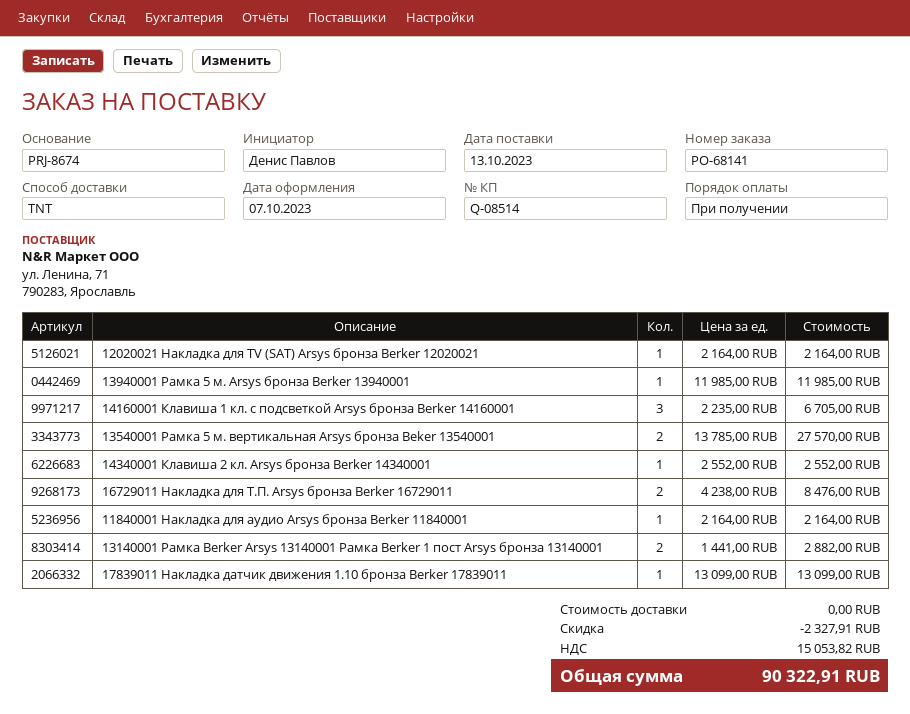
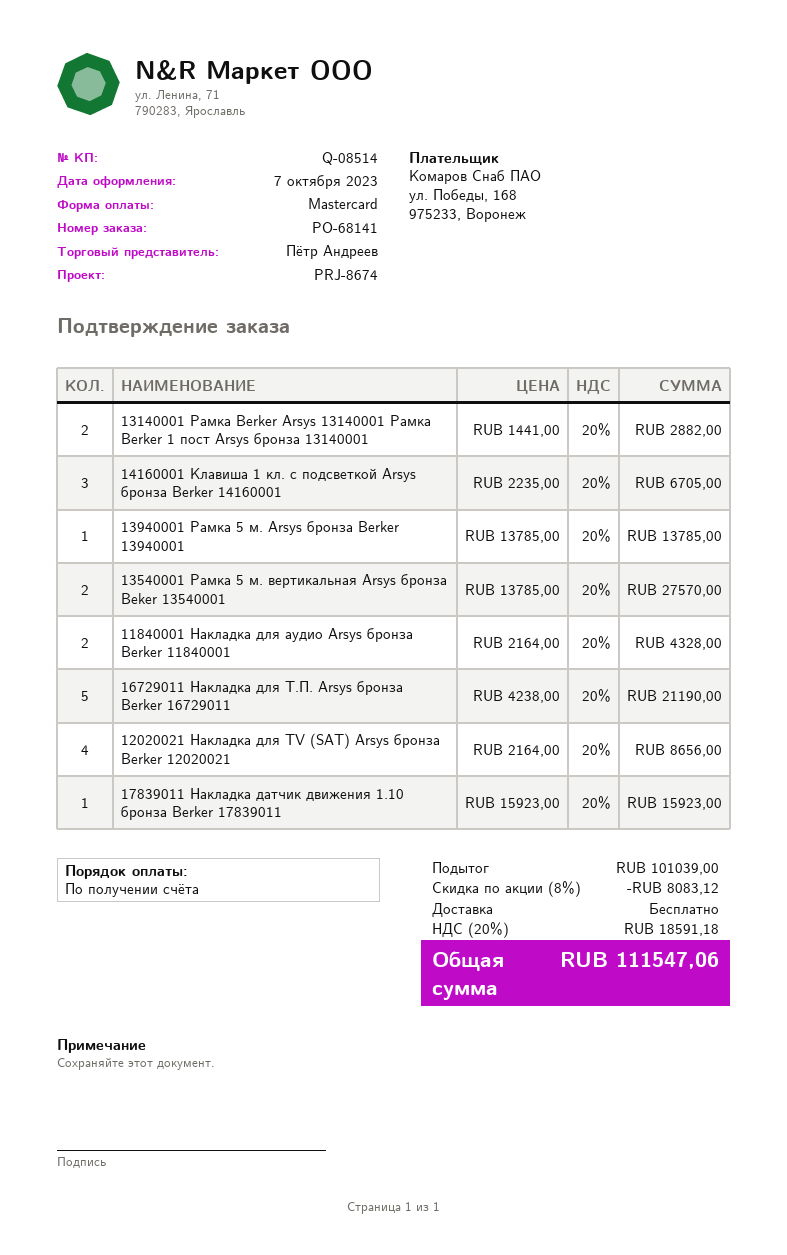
12020021 Накладка для TV (SAT) Arsys бронза Berker 12020021: 1 x 2164.00 = 2164.00 -> 4 x 2164.00 = 8656.00
13940001 Рамка 5 м. Arsys бронза Berker 13940001: 1 x 11985.00 = 11985.00 -> 1 x 13785.00 = 13785.00
14340001 Клавиша 2 кл. Arsys бронза Berker 14340001: 1 x 2552.00 = 2552.00 -> none
16729011 Накладка для Т.П. Arsys бронза Berker 16729011: 2 x 4238.00 = 8476.00 -> 5 x 4238.00 = 21190.00
11840001 Накладка для аудио Arsys бронза Berker 11840001: 1 x 2164.00 = 2164.00 -> 2 x 2164.00 = 4328.00
17839011 Накладка датчик движения 1.10 бронза Berker 17839011: 1 x 13099.00 = 13099.00 -> 1 x 15923.00 = 15923.00
discount: 2327.91 -> 8083.12
tax: 15053.82 -> 18591.18
total: 90322.91 -> 111547.06

